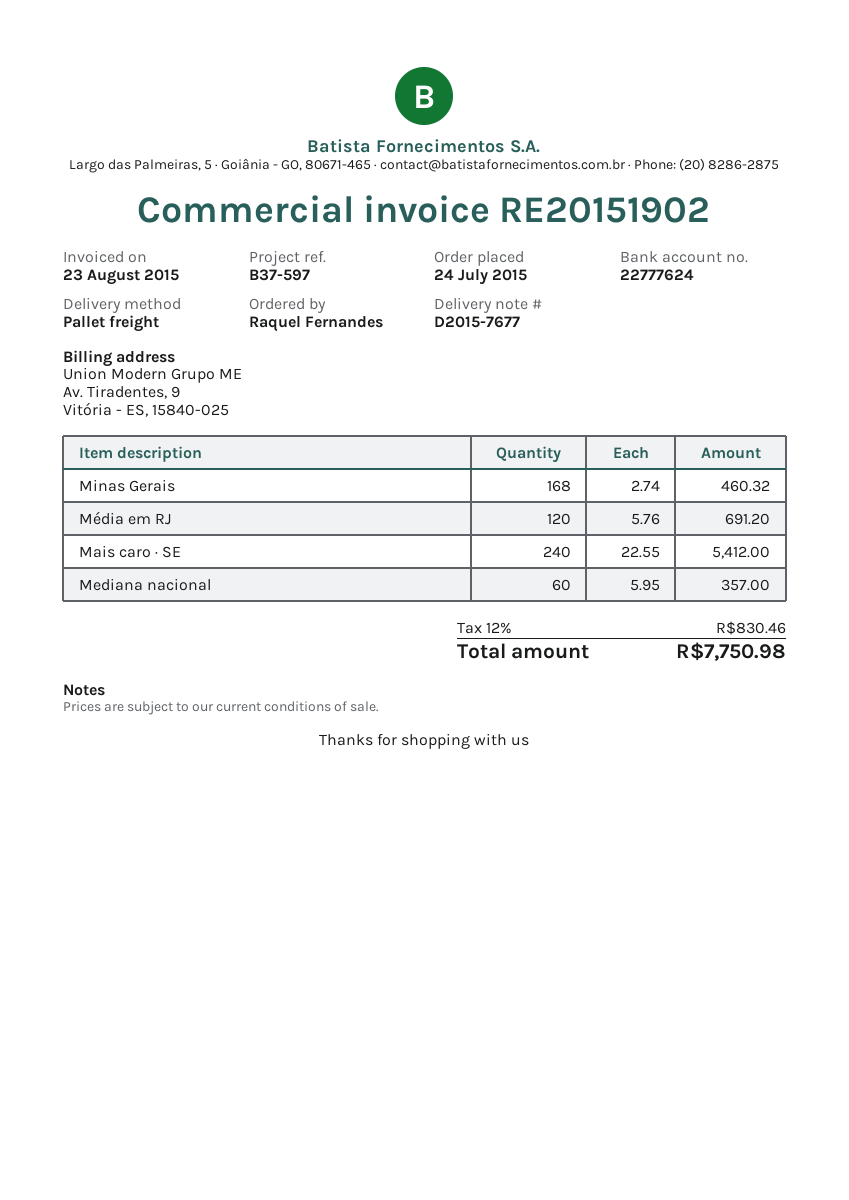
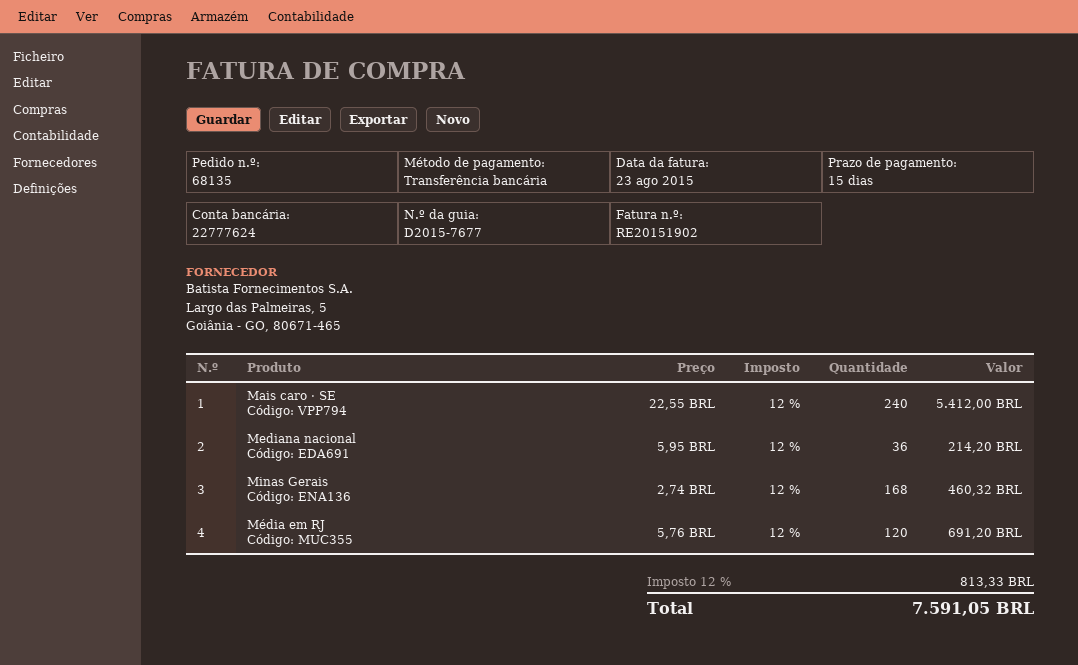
Mediana nacional: 60 x 5.95 = 357.00 -> 36 x 5.95 = 214.20
tax: 12% = 830.46 -> 12% = 813.33
total: 7750.98 -> 7591.05

